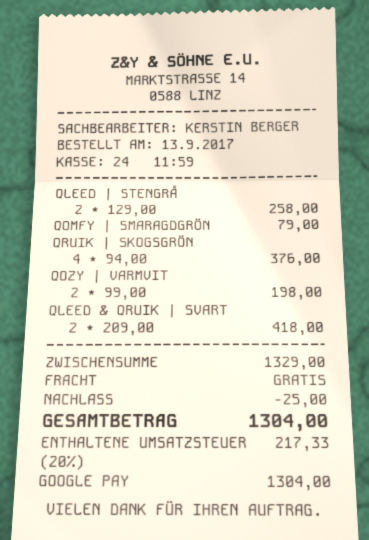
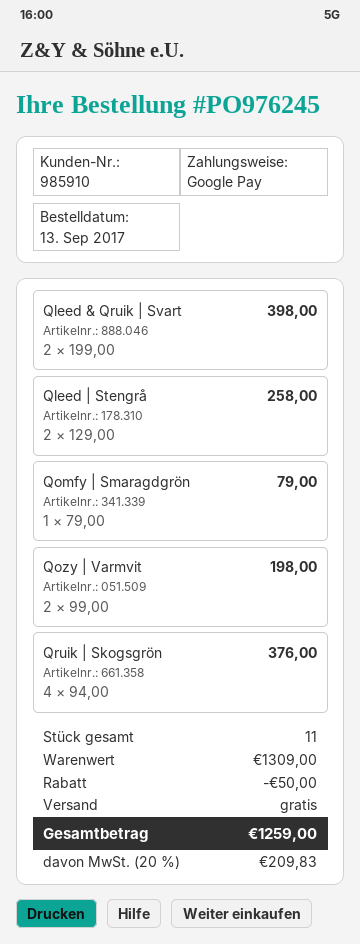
QLEED & QRUIK | SVART: 2 x 209.00 = 418.00 -> 2 x 199.00 = 398.00
subtotal: 1329.00 -> 1309.00
discount: 25.00 -> 50.00
tax: 20% = 217.33 -> 20% = 209.83
total: 1304.00 -> 1259.00

